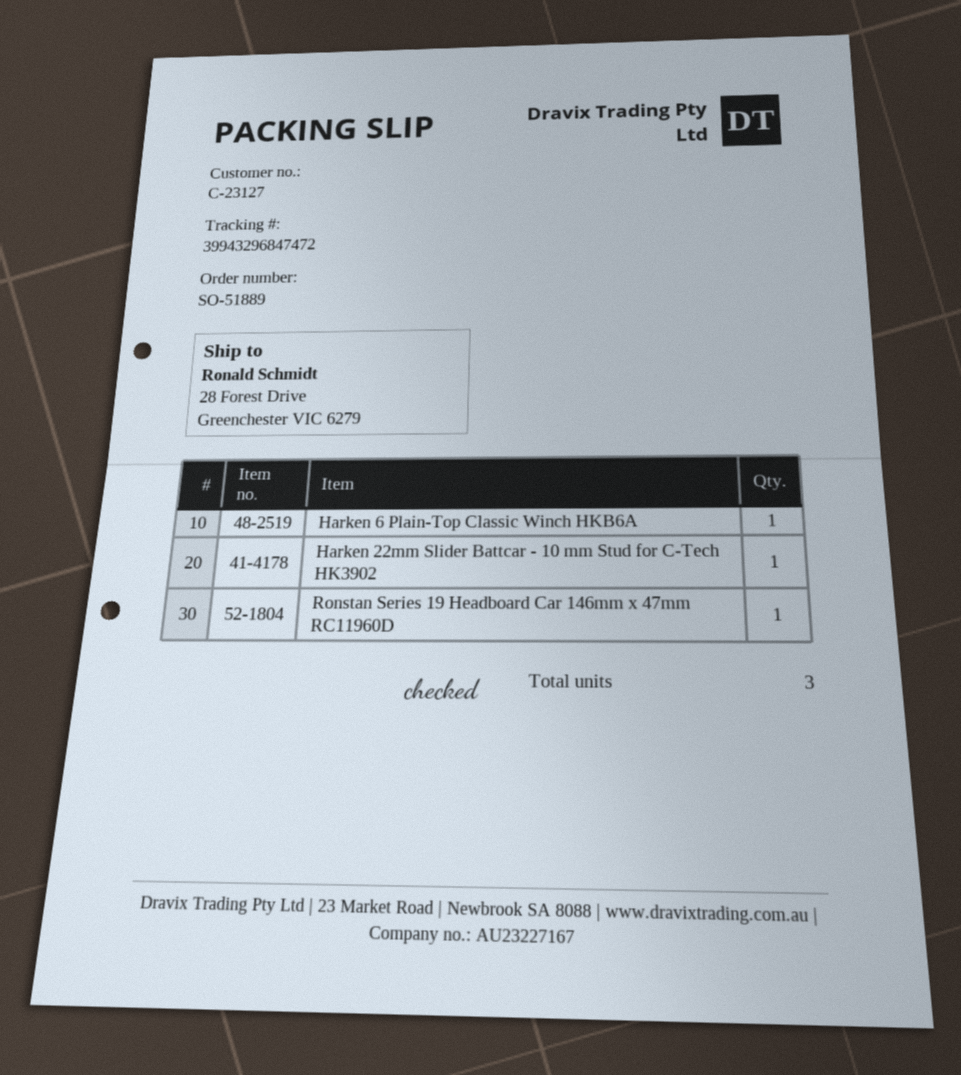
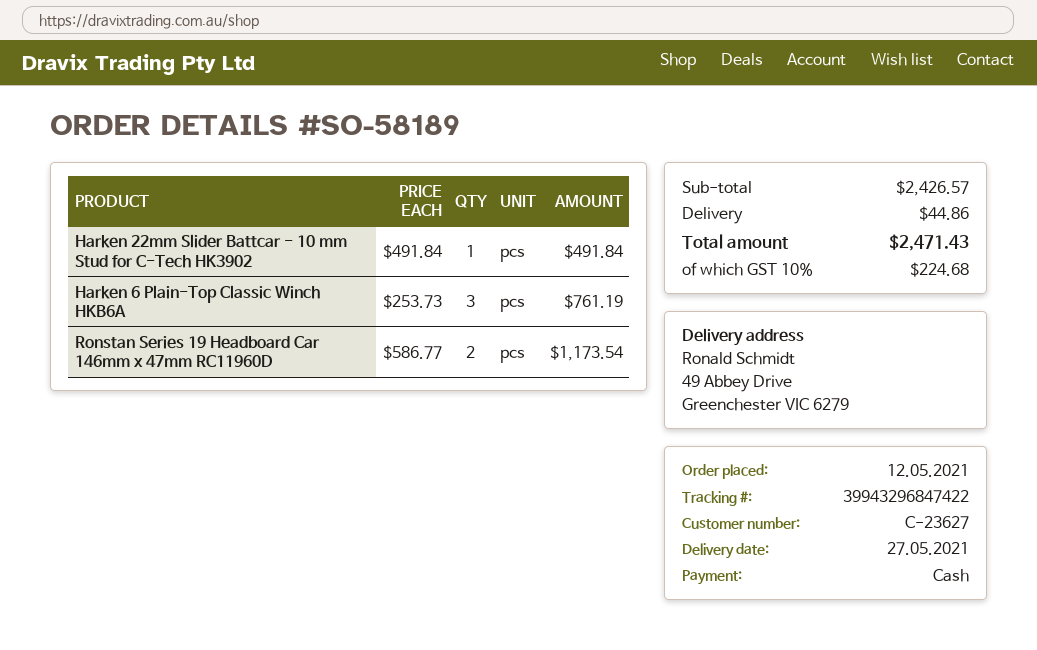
order number: SO-51889 -> SO-58189
customer number: C-23127 -> C-23627
tracking number: 39943296847472 -> 39943296847422
ship to: 28 Forest Drive, Greenchester VIC 6279 -> 49 Abbey Drive, Greenchester VIC 6279
Harken 6 Plain-Top Classic Winch HKB6A: 1 -> 3
Ronstan Series 19 Headboard Car 146mm x 47mm RC11960D: 1 -> 2

